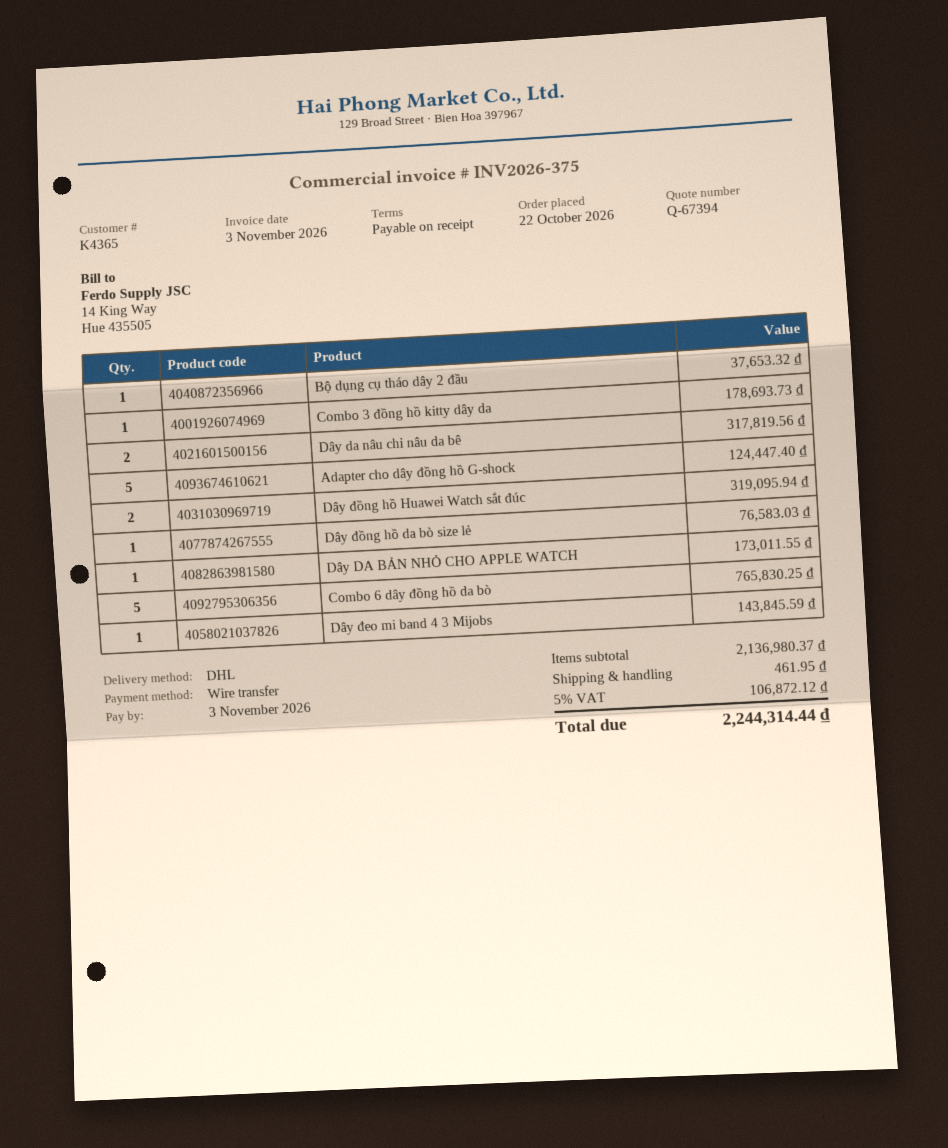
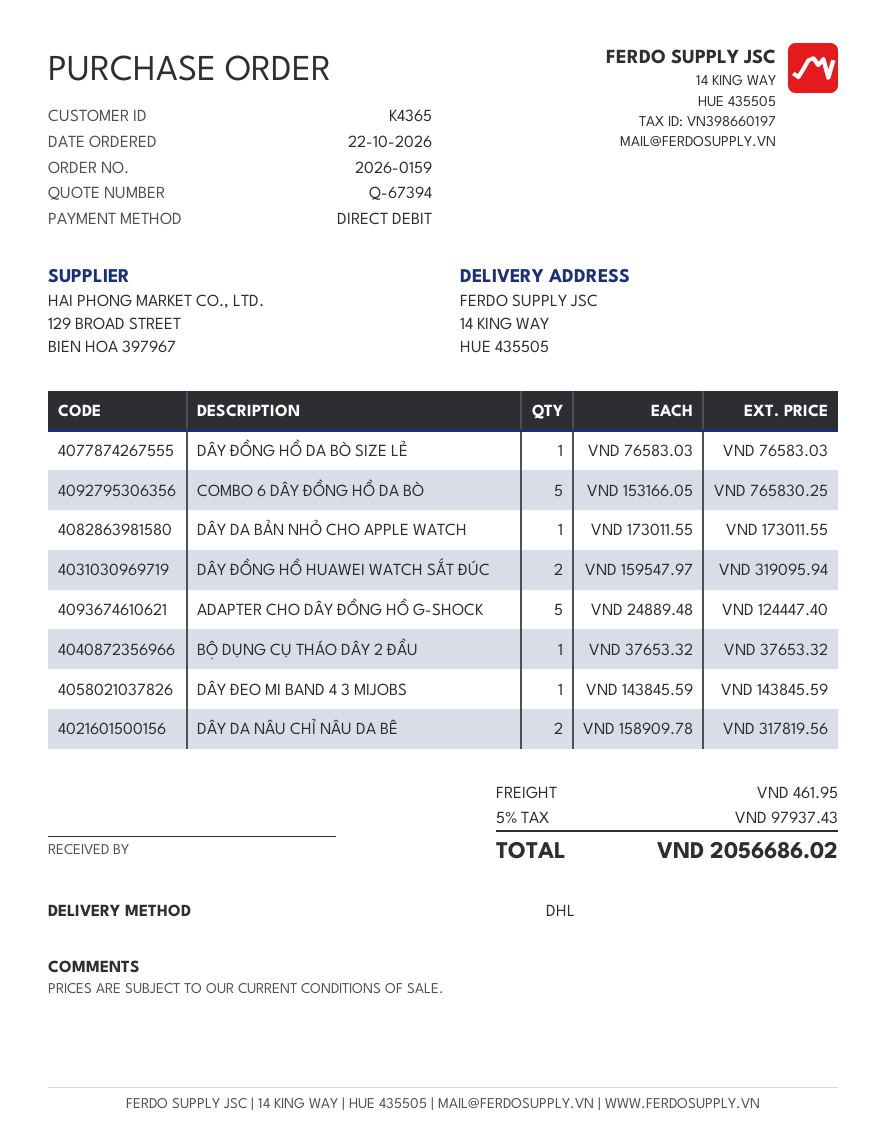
payment method: bank transfer -> direct debit
Combo 3 đồng hồ kitty dây da: 1 for 178693.73 -> none
tax: 5% = 106872.12 -> 5% = 97937.43
total: 2244314.44 -> 2056686.02

